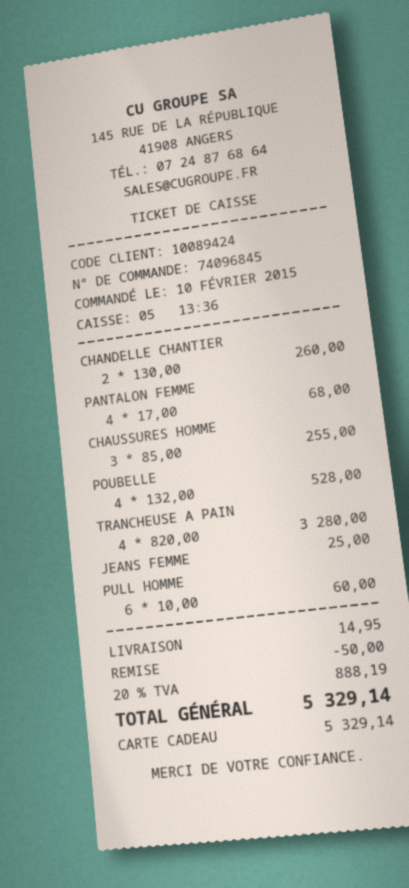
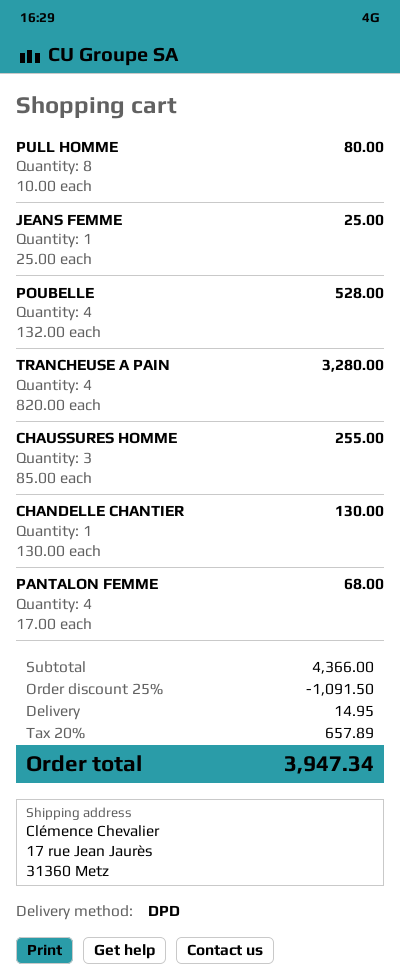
CHANDELLE CHANTIER: 2 x 130.00 = 260.00 -> 1 x 130.00 = 130.00
PULL HOMME: 6 x 10.00 = 60.00 -> 8 x 10.00 = 80.00
discount: 50.00 -> 1091.50
tax: 20% = 888.19 -> 20% = 657.89
total: 5329.14 -> 3947.34

